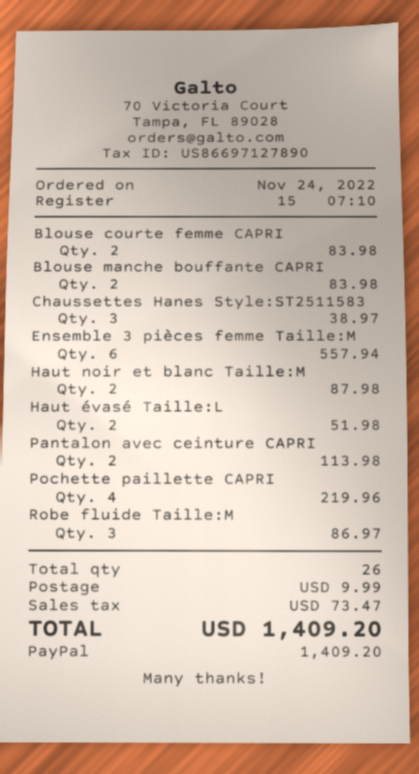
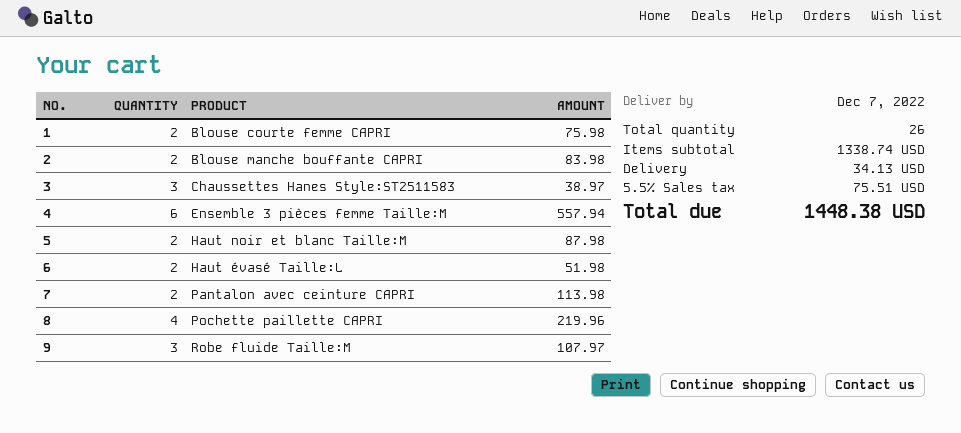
Blouse courte femme CAPRI: 2 for 83.98 -> 2 for 75.98
Robe fluide Taille:M: 3 for 86.97 -> 3 for 107.97
shipping: 9.99 -> 34.13
tax: 73.47 -> 75.51
total: 1409.20 -> 1448.38

